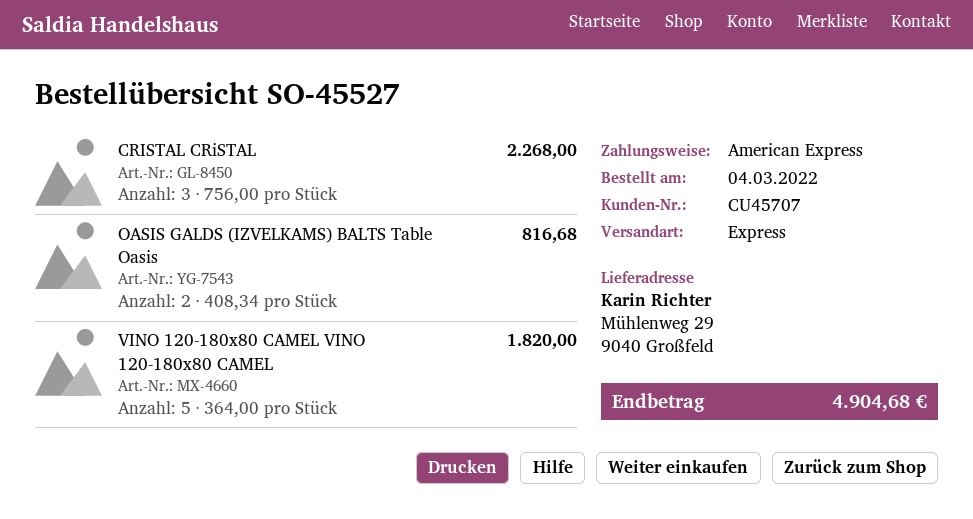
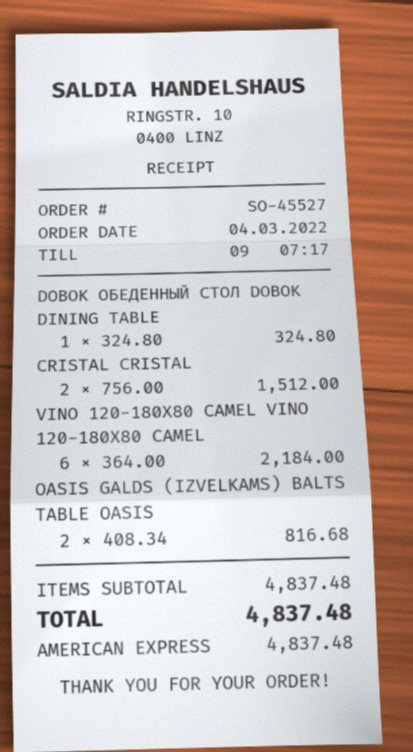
CRISTAL CRiSTAL: 3 x 756.00 = 2268.00 -> 2 x 756.00 = 1512.00
VINO 120-180x80 CAMEL VINO 120-180x80 CAMEL: 5 x 364.00 = 1820.00 -> 6 x 364.00 = 2184.00
DOBOK ОБЕДЕННЫЙ СТОЛ DOBOK DINING TABLE: none -> 1 x 324.80 = 324.80
total: 4904.68 -> 4837.48

